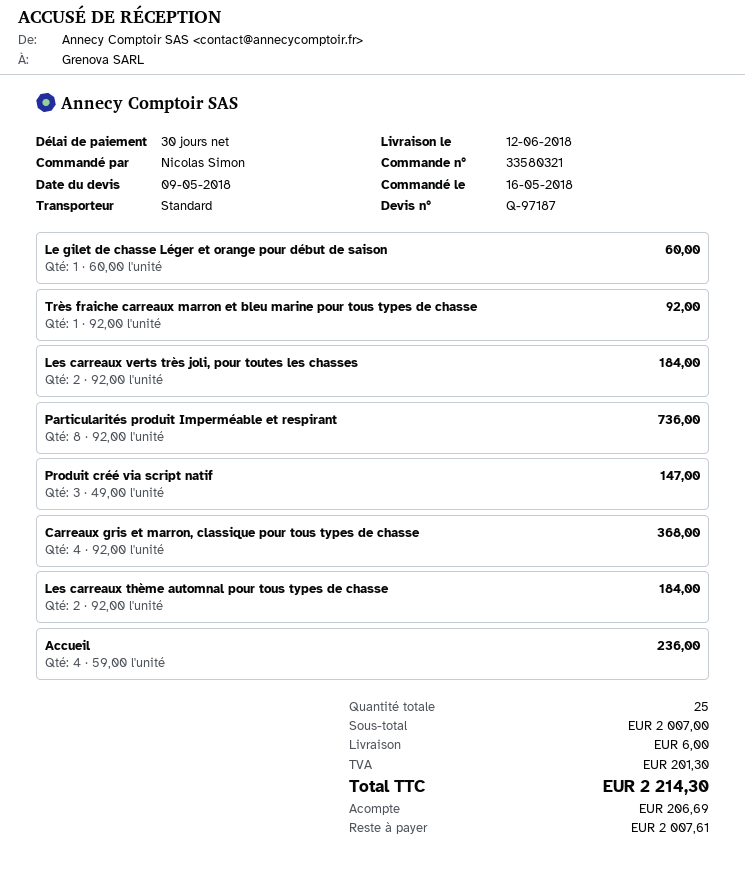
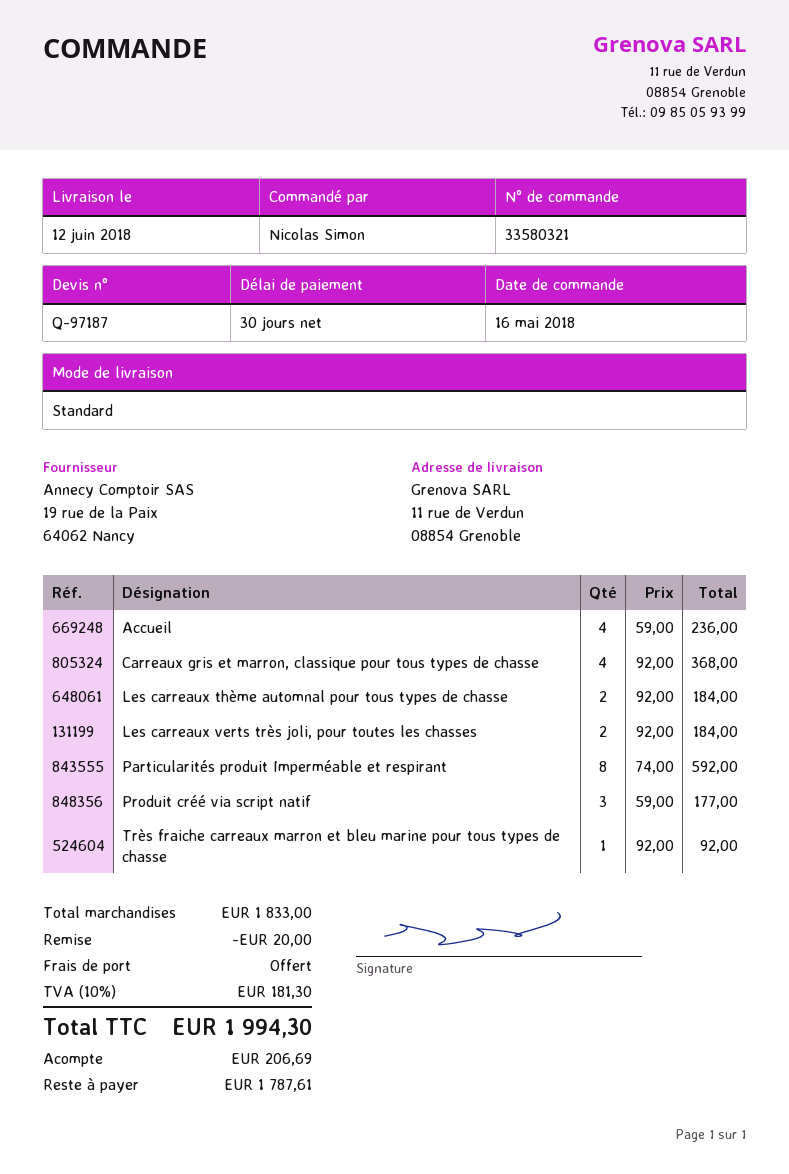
Le gilet de chasse Léger et orange pour début de saison: 1 x 60.00 = 60.00 -> none
Particularités produit Imperméable et respirant: 8 x 92.00 = 736.00 -> 8 x 74.00 = 592.00
Produit créé via script natif: 3 x 49.00 = 147.00 -> 3 x 59.00 = 177.00
subtotal: 2007.00 -> 1833.00
discount: none -> 20.00
shipping: 6.00 -> 0.00
tax: 201.30 -> 181.30
total: 2214.30 -> 1994.30
balance: 2007.61 -> 1787.61

